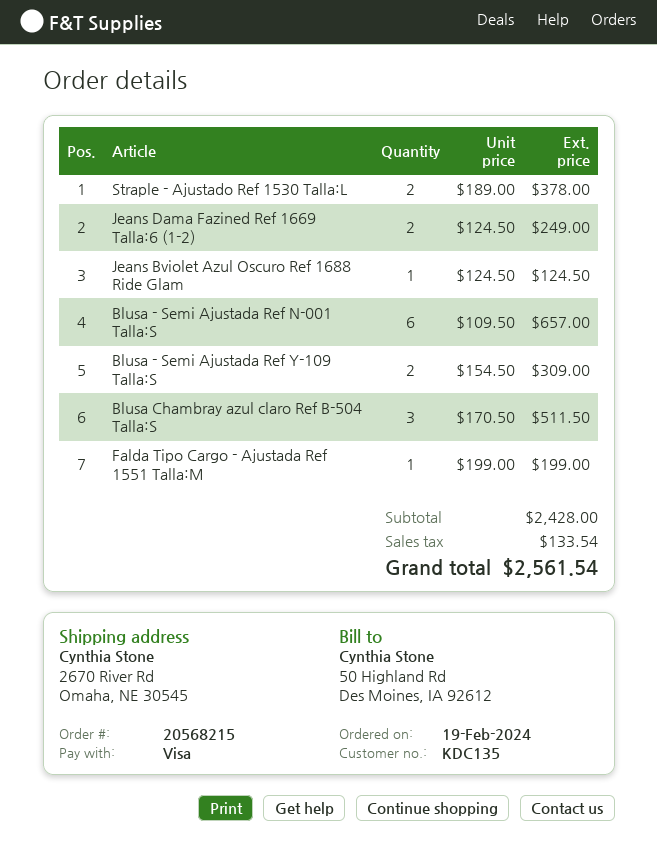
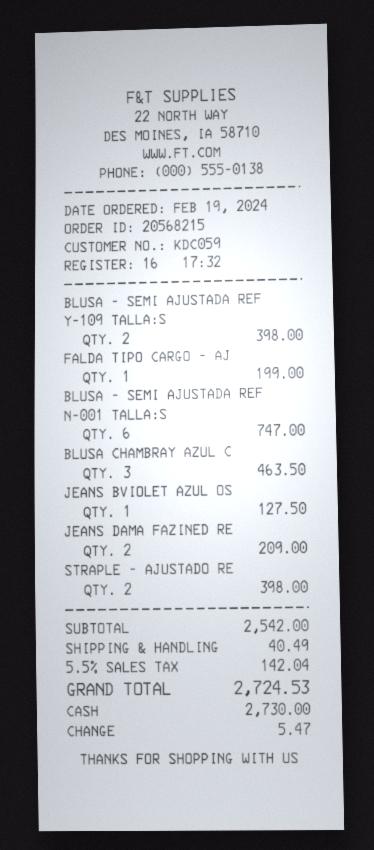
customer number: KDC135 -> KDC059
payment method: Visa -> cash
Straple - Ajustado Ref 1530 Talla:L: 2 for 378.00 -> 2 for 398.00
Jeans Dama Fazined Ref 1669 Talla:6 (1-2): 2 for 249.00 -> 2 for 209.00
Jeans Bviolet Azul Oscuro Ref 1688 Ride Glam: 1 for 124.50 -> 1 for 127.50
Blusa - Semi Ajustada Ref N-001 Talla:S: 6 for 657.00 -> 6 for 747.00
Blusa - Semi Ajustada Ref Y-109 Talla:S: 2 for 309.00 -> 2 for 398.00
Blusa Chambray azul claro Ref B-504 Talla:S: 3 for 511.50 -> 3 for 463.50
subtotal: 2428.00 -> 2542.00
shipping: none -> 40.49
tax: 133.54 -> 142.04
total: 2561.54 -> 2724.53

